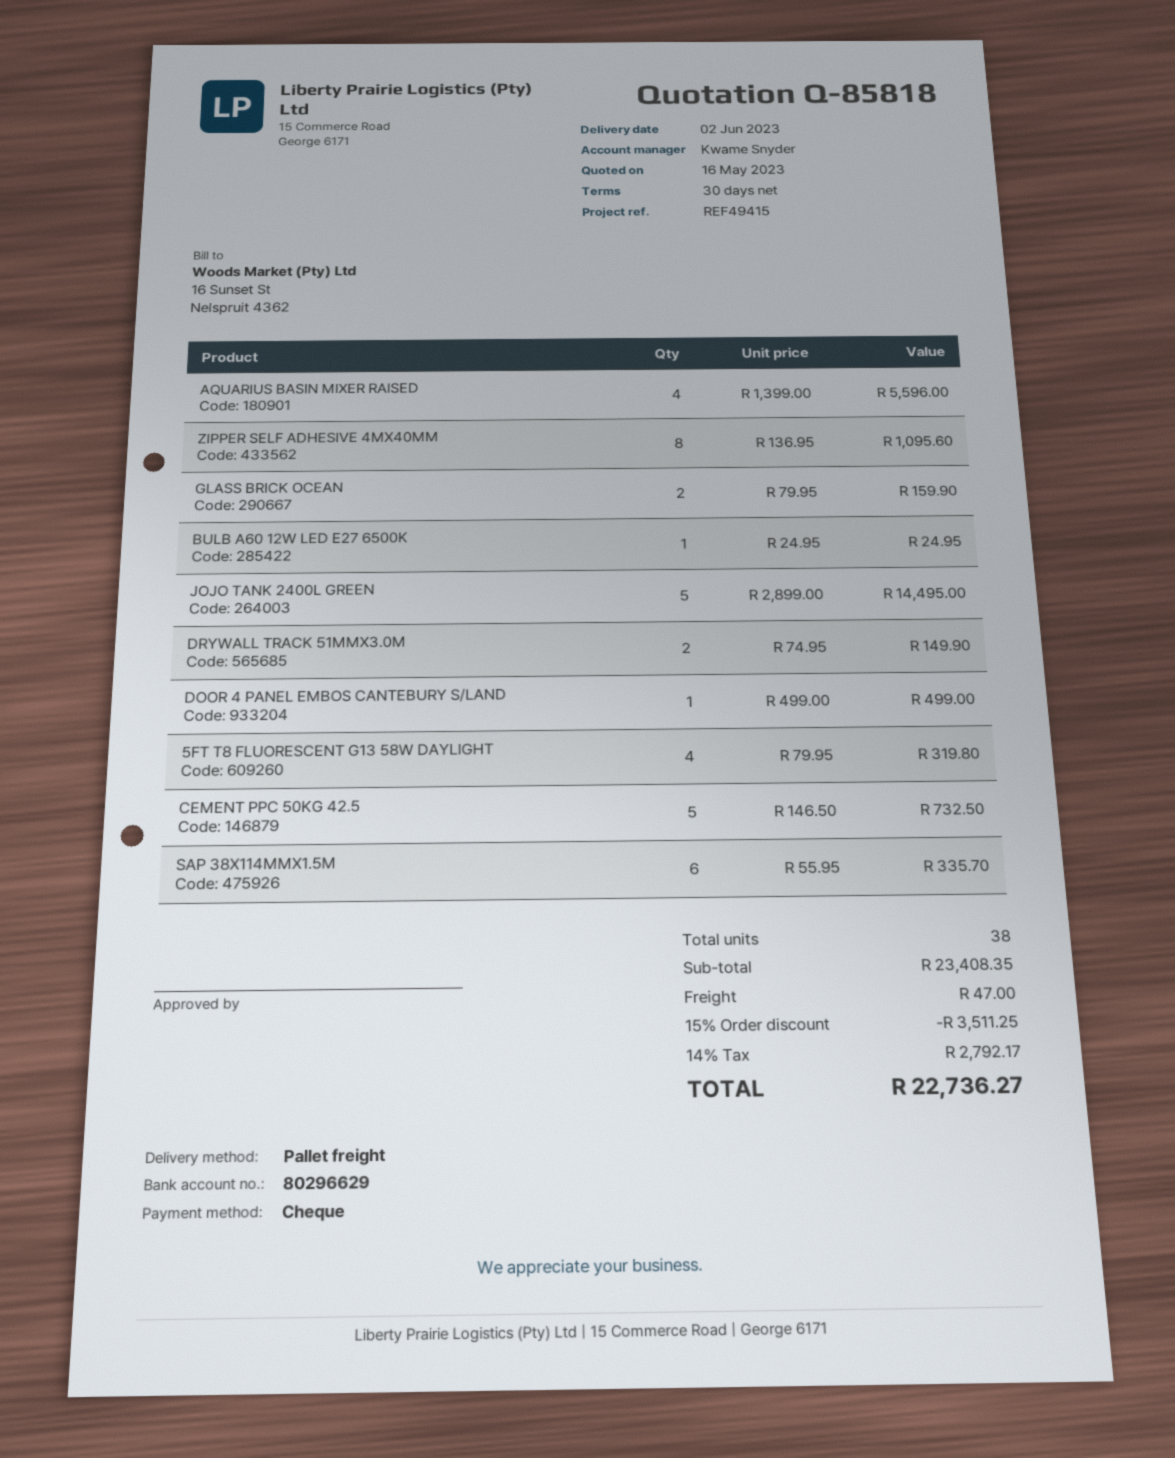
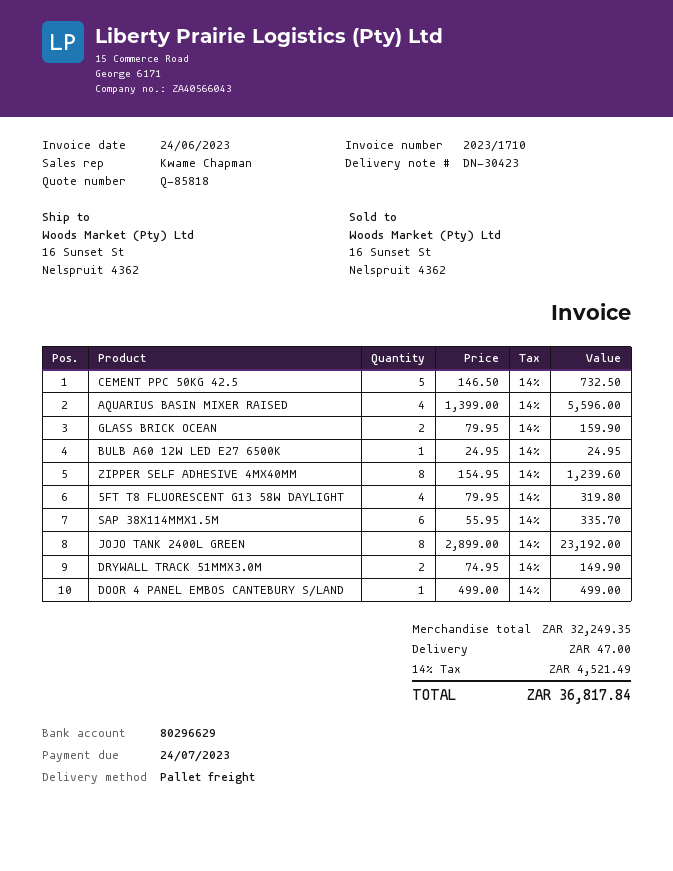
sales rep: Kwame Snyder -> Kwame Chapman
ZIPPER SELF ADHESIVE 4MX40MM: 8 x 136.95 = 1095.60 -> 8 x 154.95 = 1239.60
JOJO TANK 2400L GREEN: 5 x 2899.00 = 14495.00 -> 8 x 2899.00 = 23192.00
subtotal: 23408.35 -> 32249.35
discount: 15% = 3511.25 -> none
tax: 14% = 2792.17 -> 14% = 4521.49
total: 22736.27 -> 36817.84

